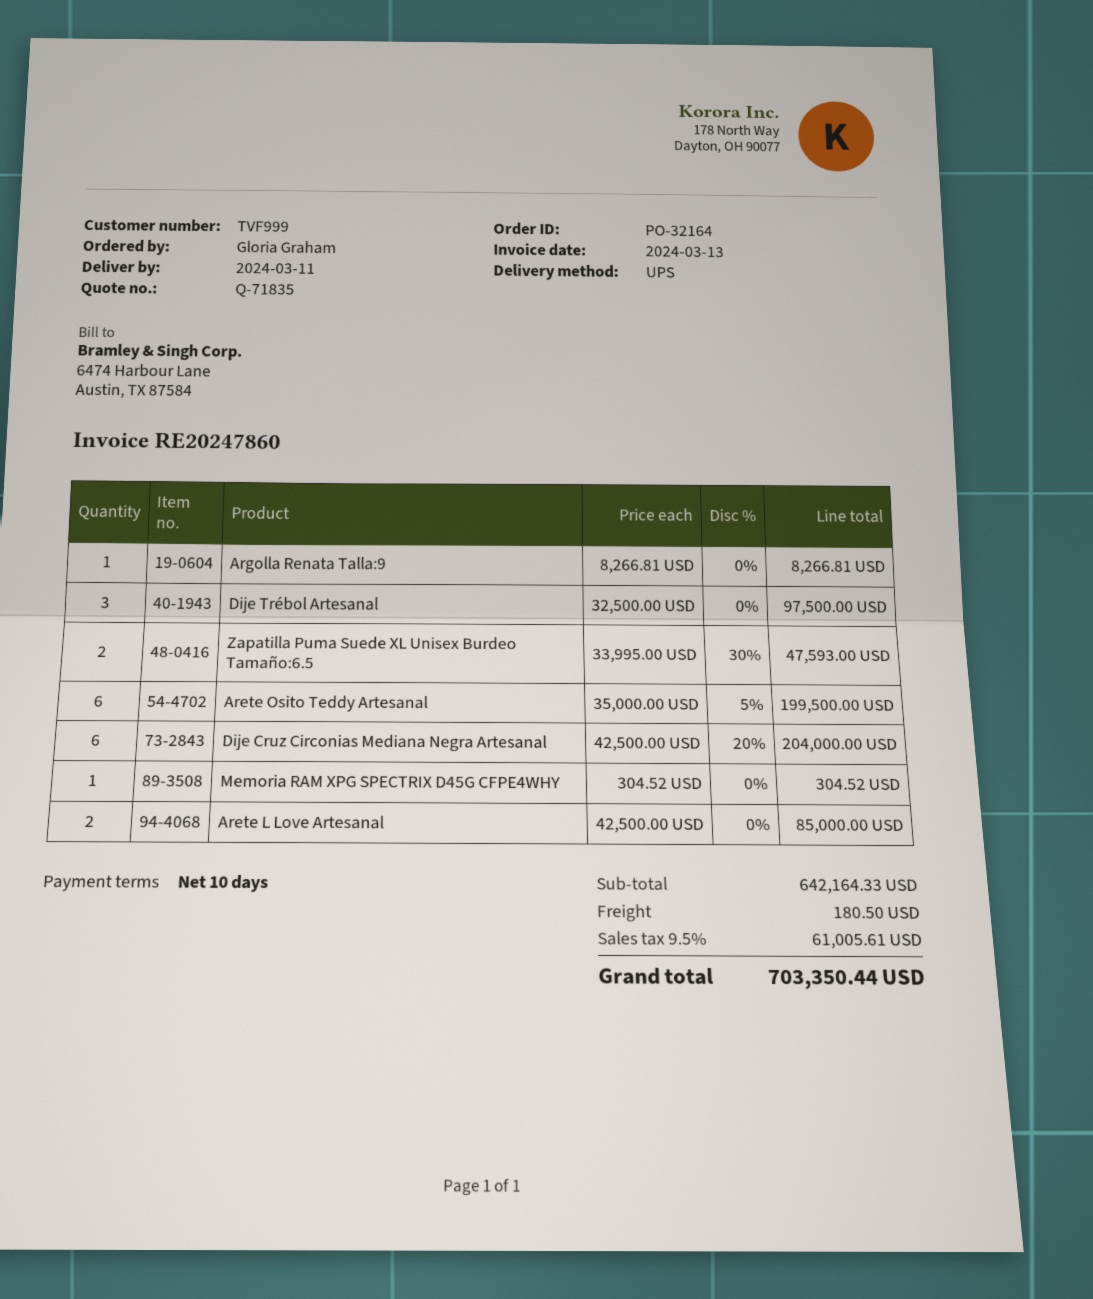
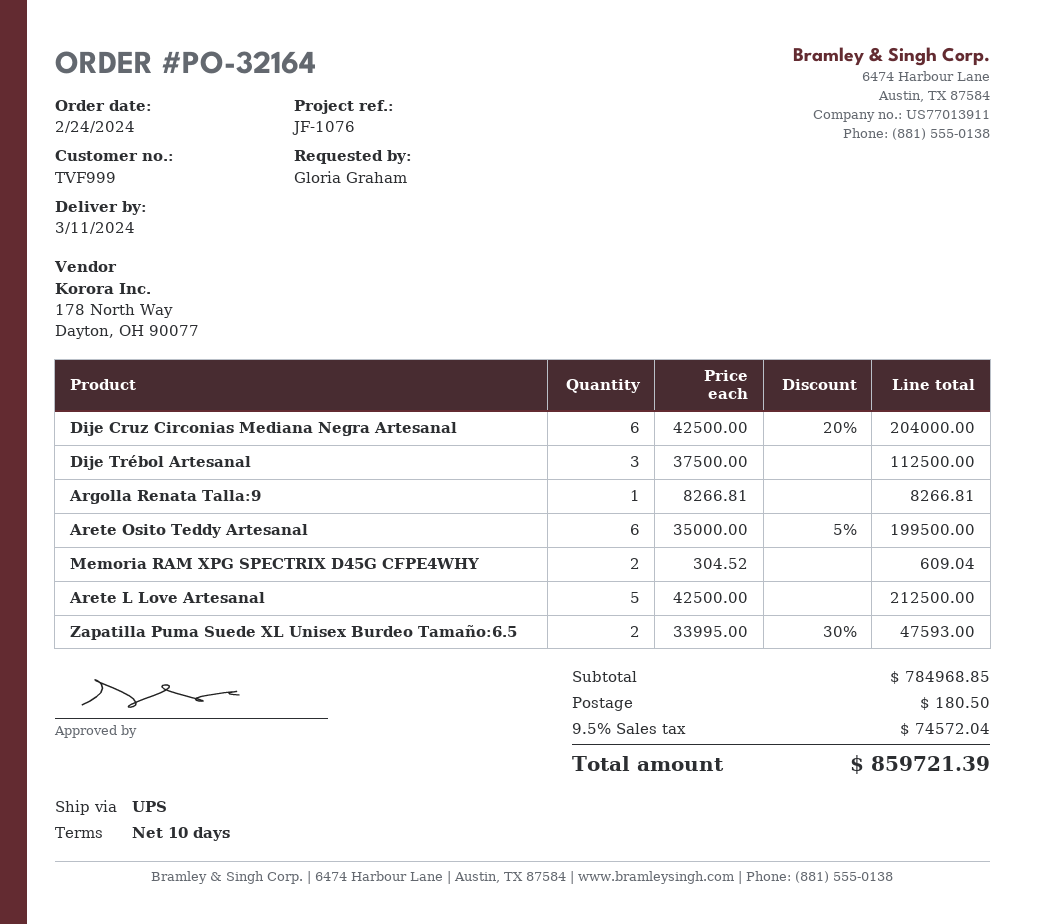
Dije Trébol Artesanal: 3 x 32500.00 = 97500.00 -> 3 x 37500.00 = 112500.00
Memoria RAM XPG SPECTRIX D45G CFPE4WHY: 1 x 304.52 = 304.52 -> 2 x 304.52 = 609.04
Arete L Love Artesanal: 2 x 42500.00 = 85000.00 -> 5 x 42500.00 = 212500.00
subtotal: 642164.33 -> 784968.85
tax: 9.5% = 61005.61 -> 9.5% = 74572.04
total: 703350.44 -> 859721.39

